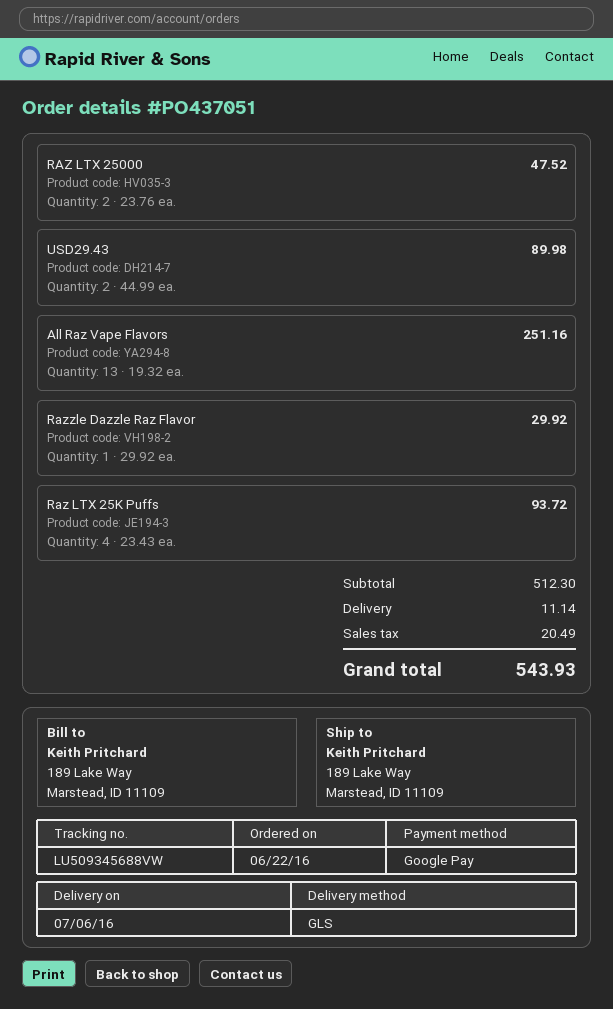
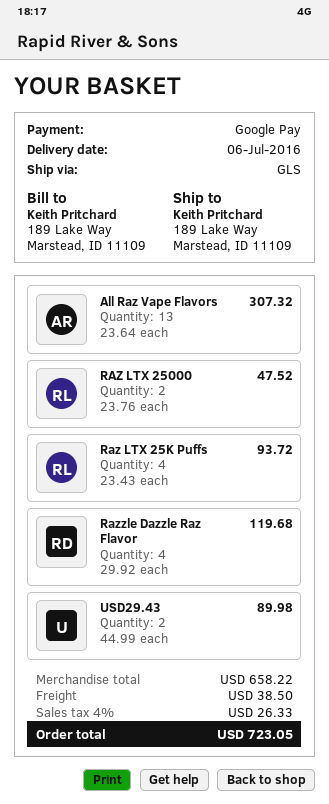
All Raz Vape Flavors: 13 x 19.32 = 251.16 -> 13 x 23.64 = 307.32
Razzle Dazzle Raz Flavor: 1 x 29.92 = 29.92 -> 4 x 29.92 = 119.68
subtotal: 512.30 -> 658.22
shipping: 11.14 -> 38.50
tax: 20.49 -> 26.33
total: 543.93 -> 723.05

